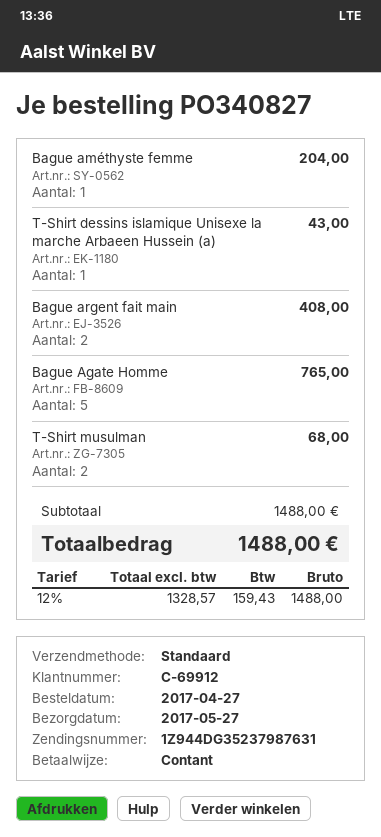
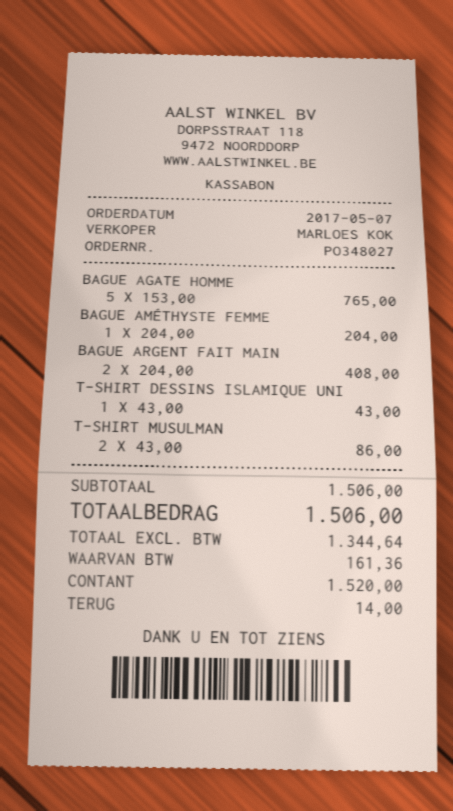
order number: PO340827 -> PO348027
order date: 2017-04-27 -> 2017-05-07
T-Shirt musulman: 2 for 68.00 -> 2 for 86.00
subtotal: 1488.00 -> 1506.00
net: 1328.57 -> 1344.64
tax: 159.43 -> 161.36
total: 1488.00 -> 1506.00

